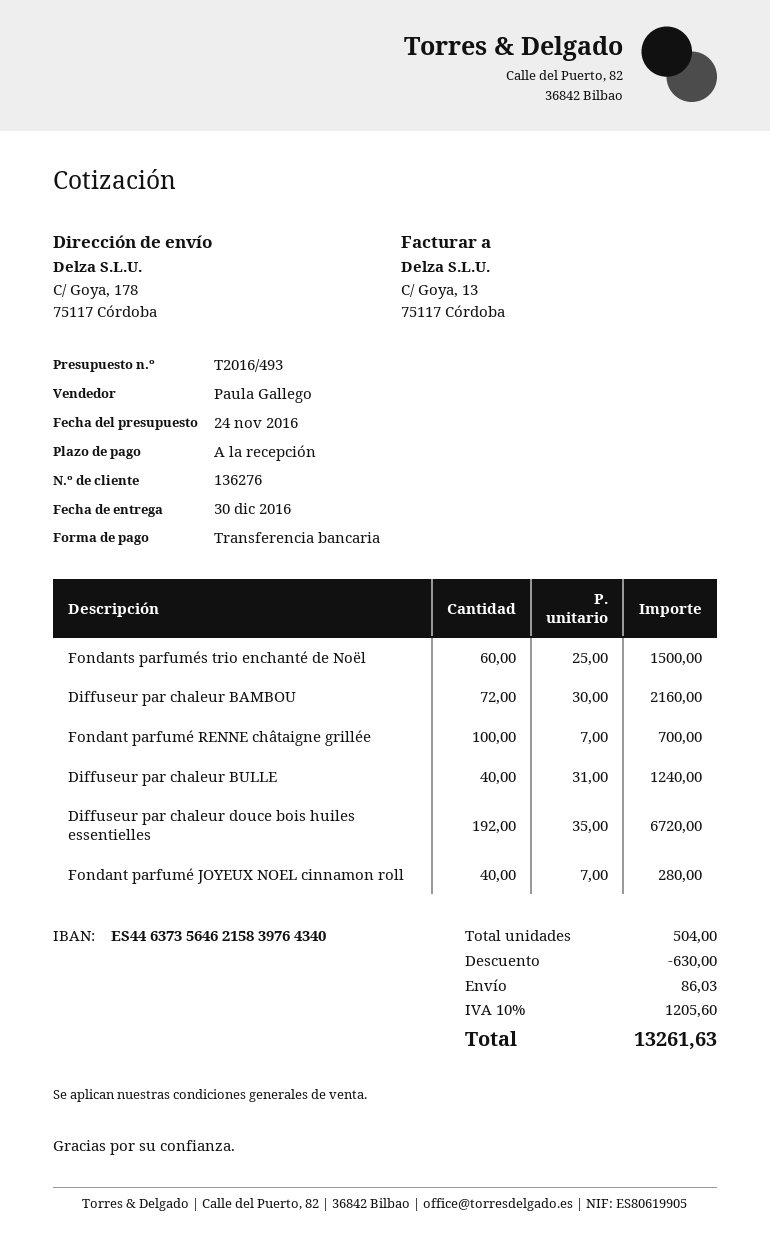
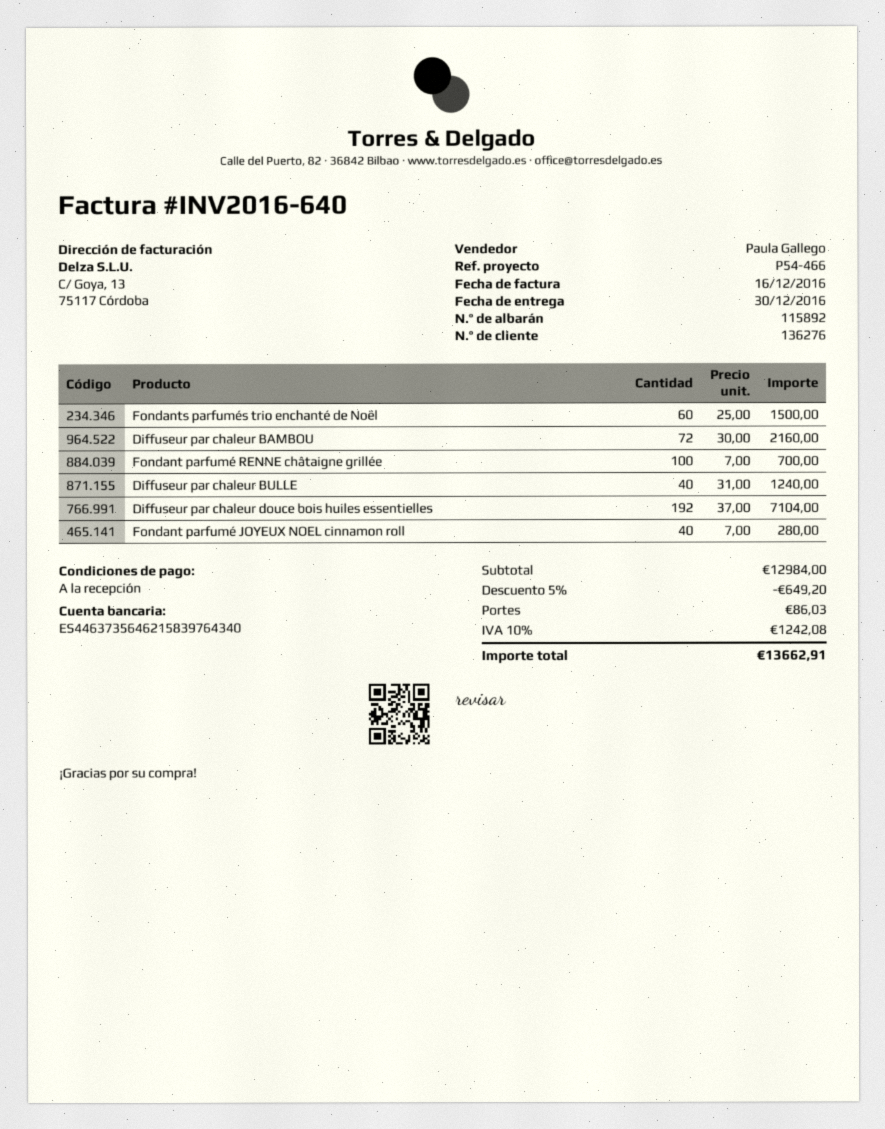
Diffuseur par chaleur douce bois huiles essentielles: 192 x 35.00 = 6720.00 -> 192 x 37.00 = 7104.00
discount: 630.00 -> 649.20
tax: 10% = 1205.60 -> 10% = 1242.08
total: 13261.63 -> 13662.91

